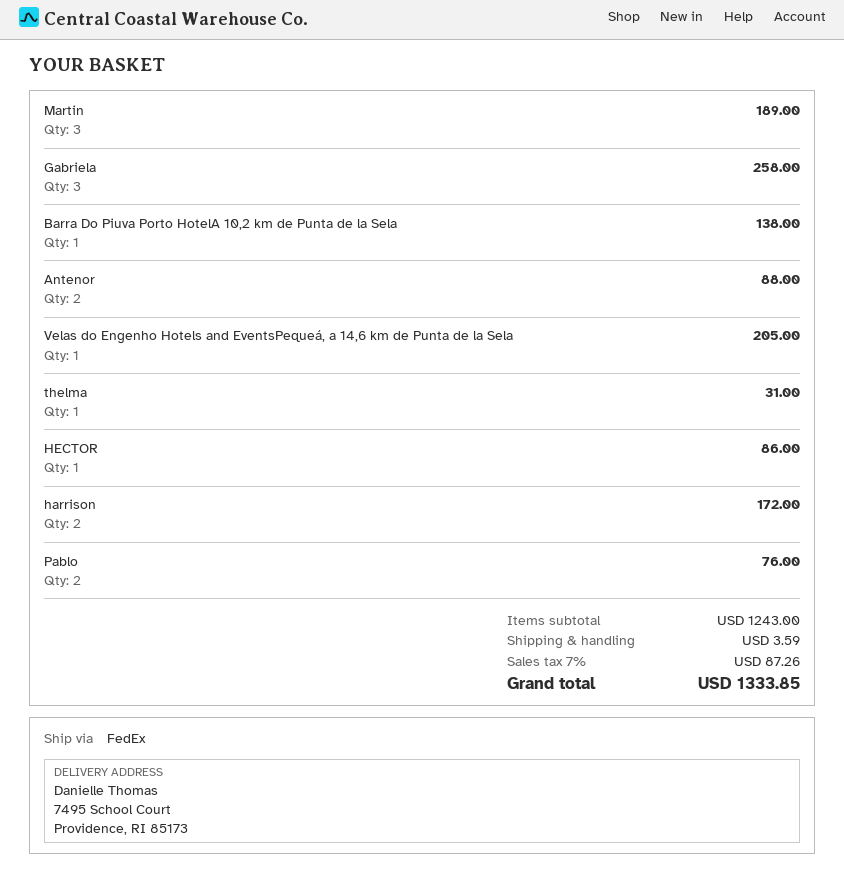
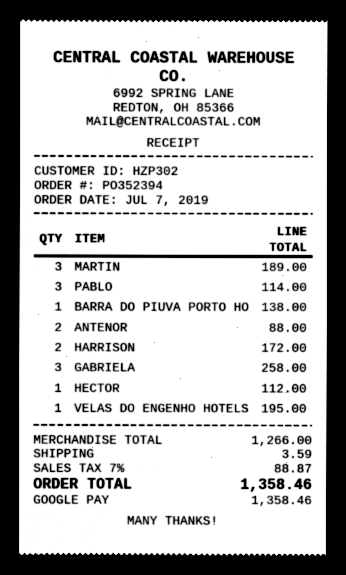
Velas do Engenho Hotels and EventsPequeá, a 14,6 km de Punta de la Sela: 1 for 205.00 -> 1 for 195.00
thelma: 1 for 31.00 -> none
HECTOR: 1 for 86.00 -> 1 for 112.00
Pablo: 2 for 76.00 -> 3 for 114.00
subtotal: 1243.00 -> 1266.00
tax: 7% = 87.26 -> 7% = 88.87
total: 1333.85 -> 1358.46

